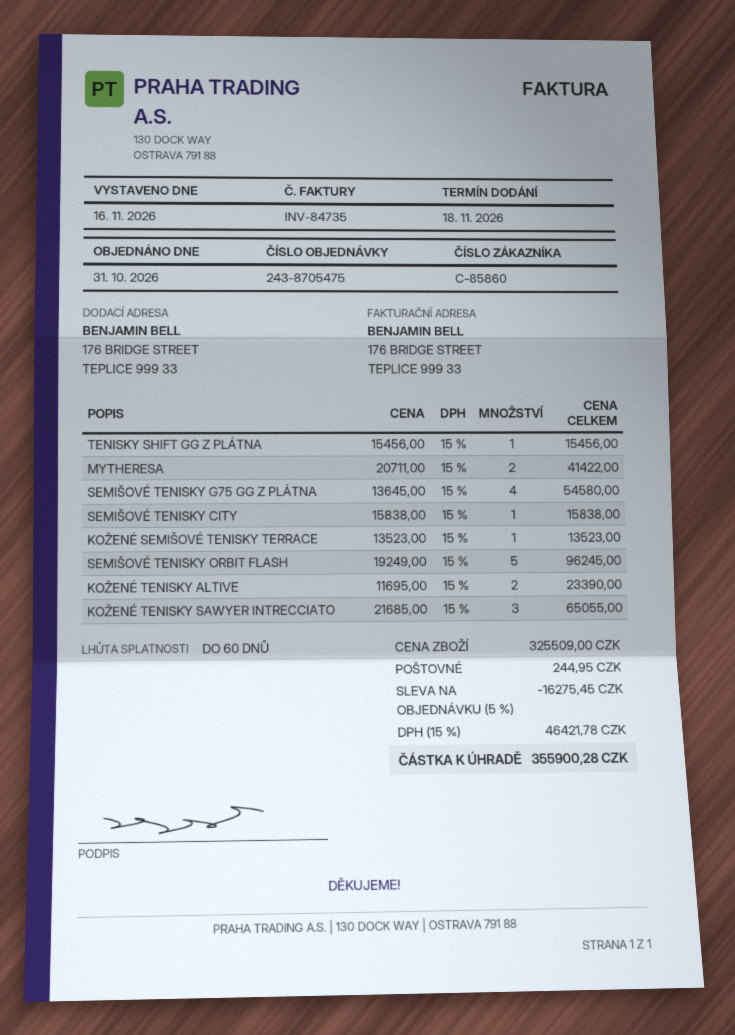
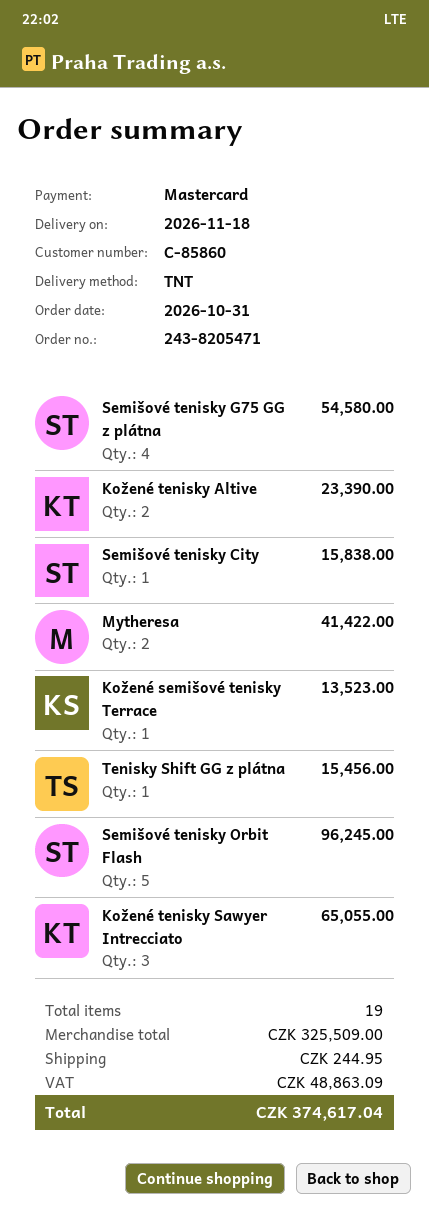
order number: 243-8705475 -> 243-8205471
discount: 5% = 16275.45 -> none
tax: 46421.78 -> 48863.09
total: 355900.28 -> 374617.04

